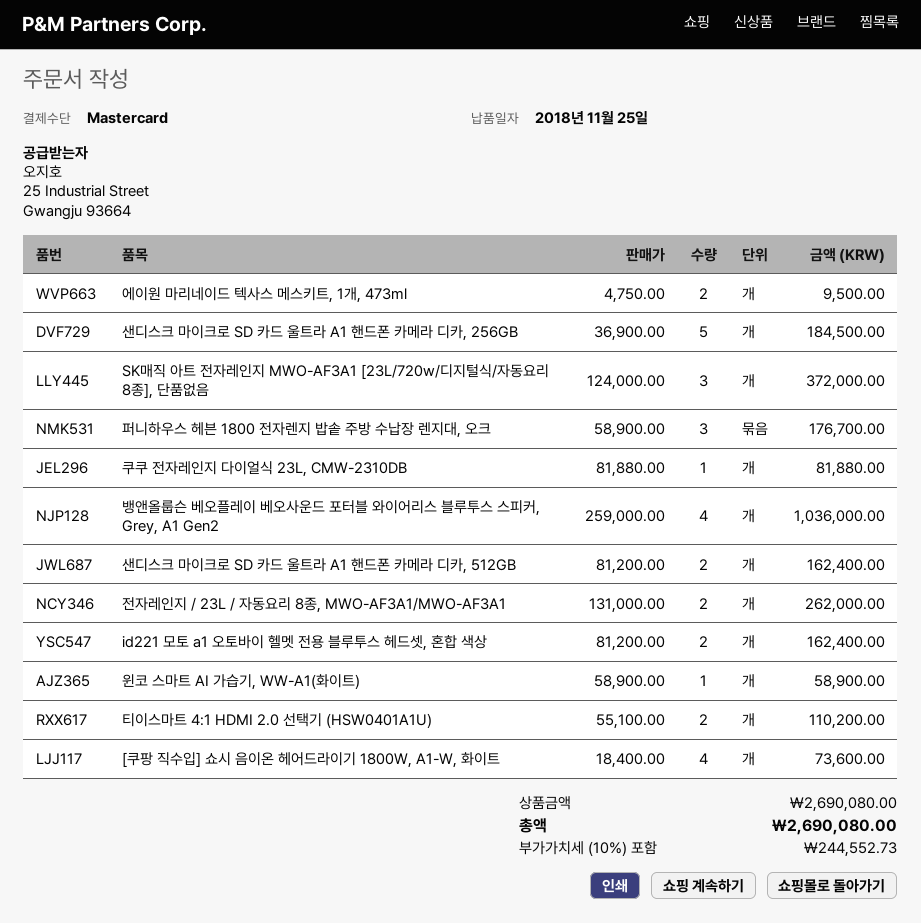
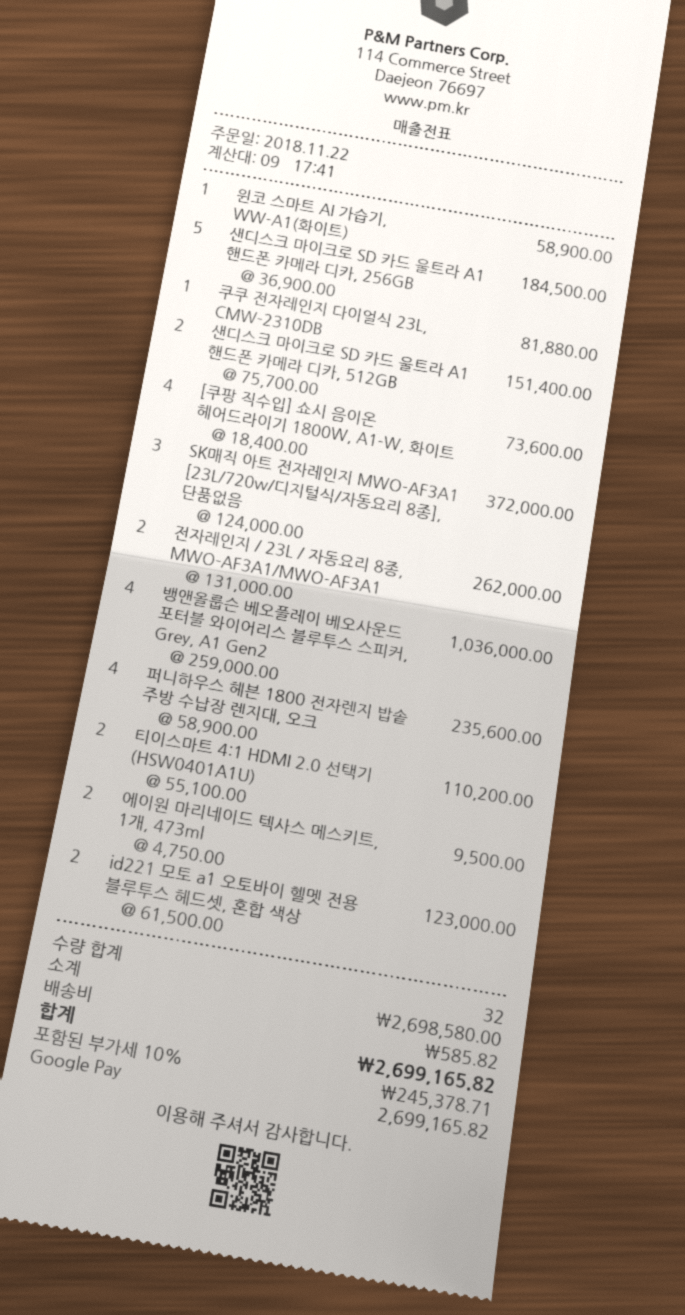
payment method: Mastercard -> Google Pay
퍼니하우스 헤븐 1800 전자렌지 밥솥 주방 수납장 렌지대, 오크: 3 x 58900.00 = 176700.00 -> 4 x 58900.00 = 235600.00
샌디스크 마이크로 SD 카드 울트라 A1 핸드폰 카메라 디카, 512GB: 2 x 81200.00 = 162400.00 -> 2 x 75700.00 = 151400.00
id221 모토 a1 오토바이 헬멧 전용 블루투스 헤드셋, 혼합 색상: 2 x 81200.00 = 162400.00 -> 2 x 61500.00 = 123000.00
subtotal: 2690080.00 -> 2698580.00
shipping: none -> 585.82
tax: 10% = 244552.73 -> 10% = 245378.71
total: 2690080.00 -> 2699165.82

